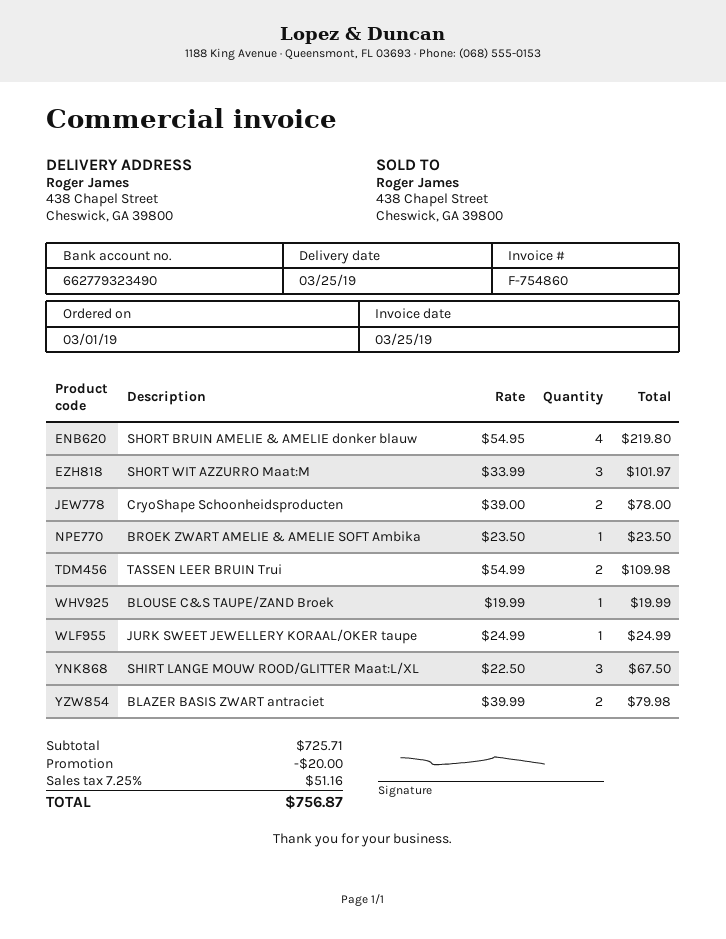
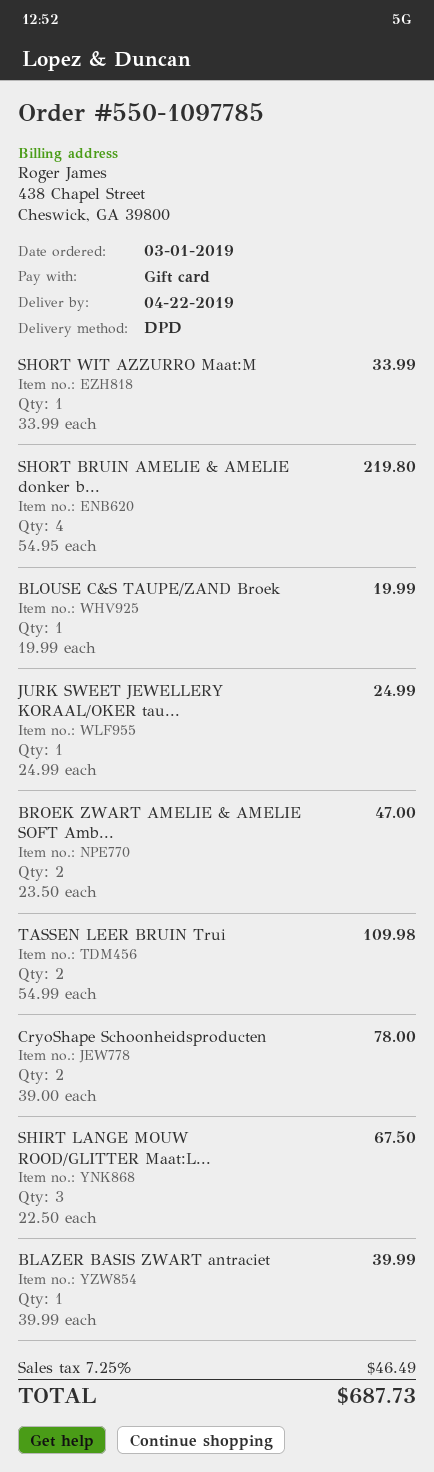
delivery date: 2019-03-25 -> 2019-04-22
SHORT WIT AZZURRO Maat:M: 3 x 33.99 = 101.97 -> 1 x 33.99 = 33.99
BROEK ZWART AMELIE & AMELIE SOFT Ambika: 1 x 23.50 = 23.50 -> 2 x 23.50 = 47.00
BLAZER BASIS ZWART antraciet: 2 x 39.99 = 79.98 -> 1 x 39.99 = 39.99
discount: 20.00 -> none
tax: 7.25% = 51.16 -> 7.25% = 46.49
total: 756.87 -> 687.73

